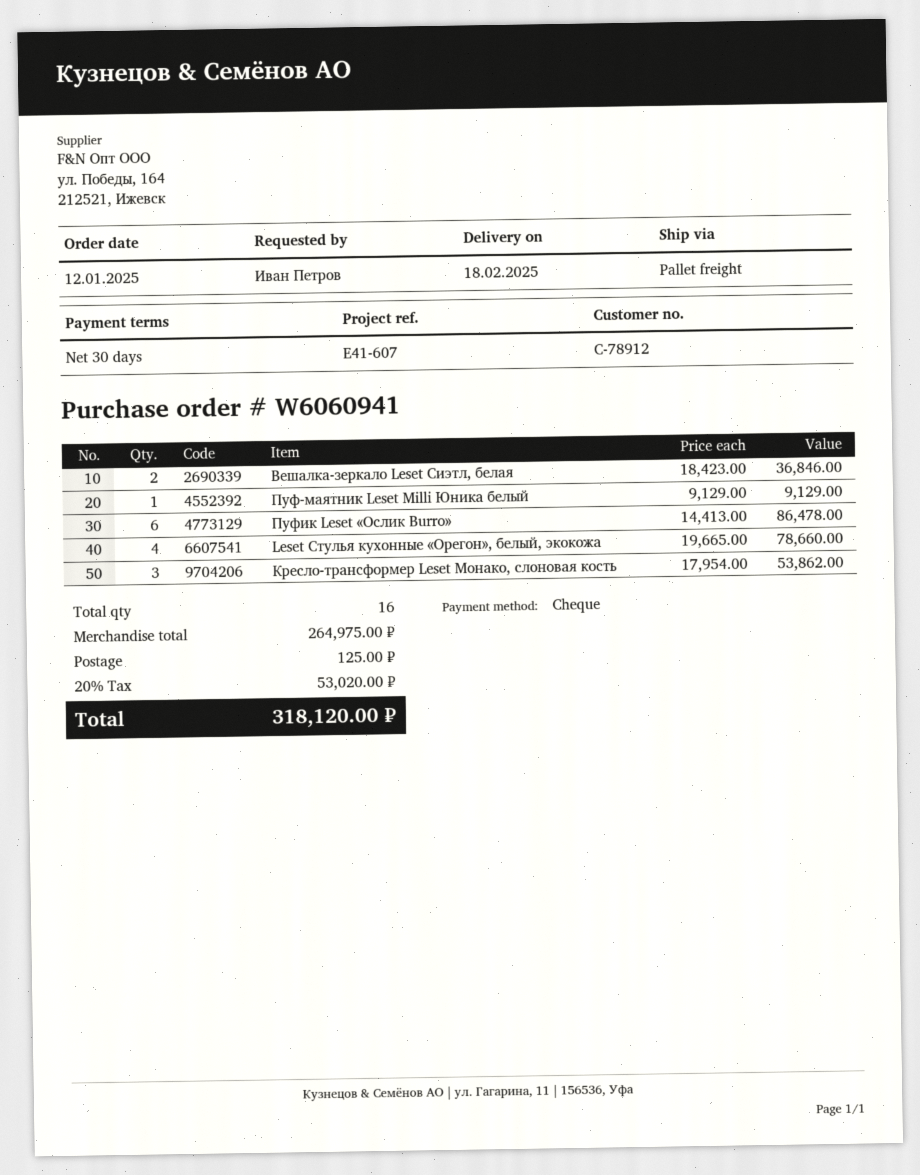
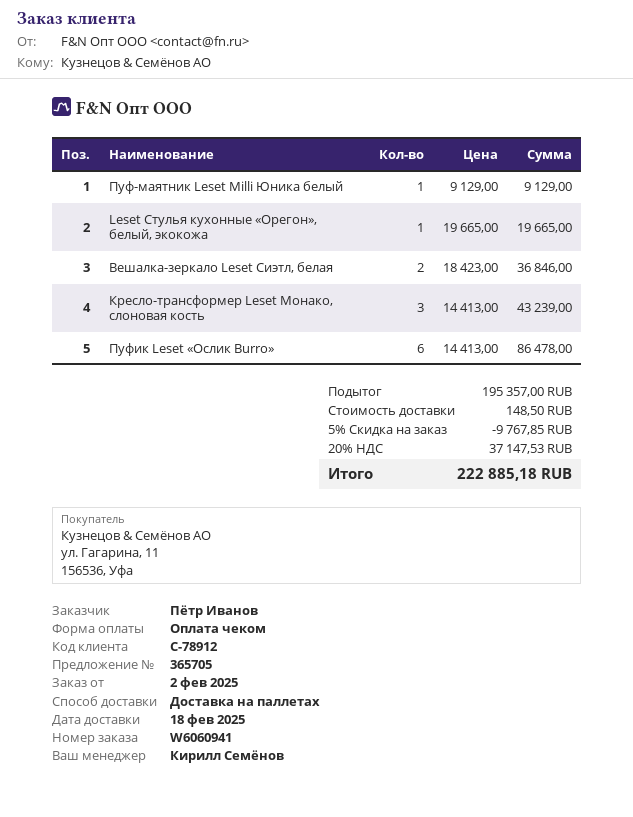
order date: 2025-01-12 -> 2025-02-02
ordered by: Иван Петров -> Пётр Иванов
Leset Стулья кухонные «Орегон», белый, экокожа: 4 x 19665.00 = 78660.00 -> 1 x 19665.00 = 19665.00
Кресло-трансформер Leset Монако, слоновая кость: 3 x 17954.00 = 53862.00 -> 3 x 14413.00 = 43239.00
subtotal: 264975.00 -> 195357.00
discount: none -> 5% = 9767.85
shipping: 125.00 -> 148.50
tax: 20% = 53020.00 -> 20% = 37147.53
total: 318120.00 -> 222885.18

